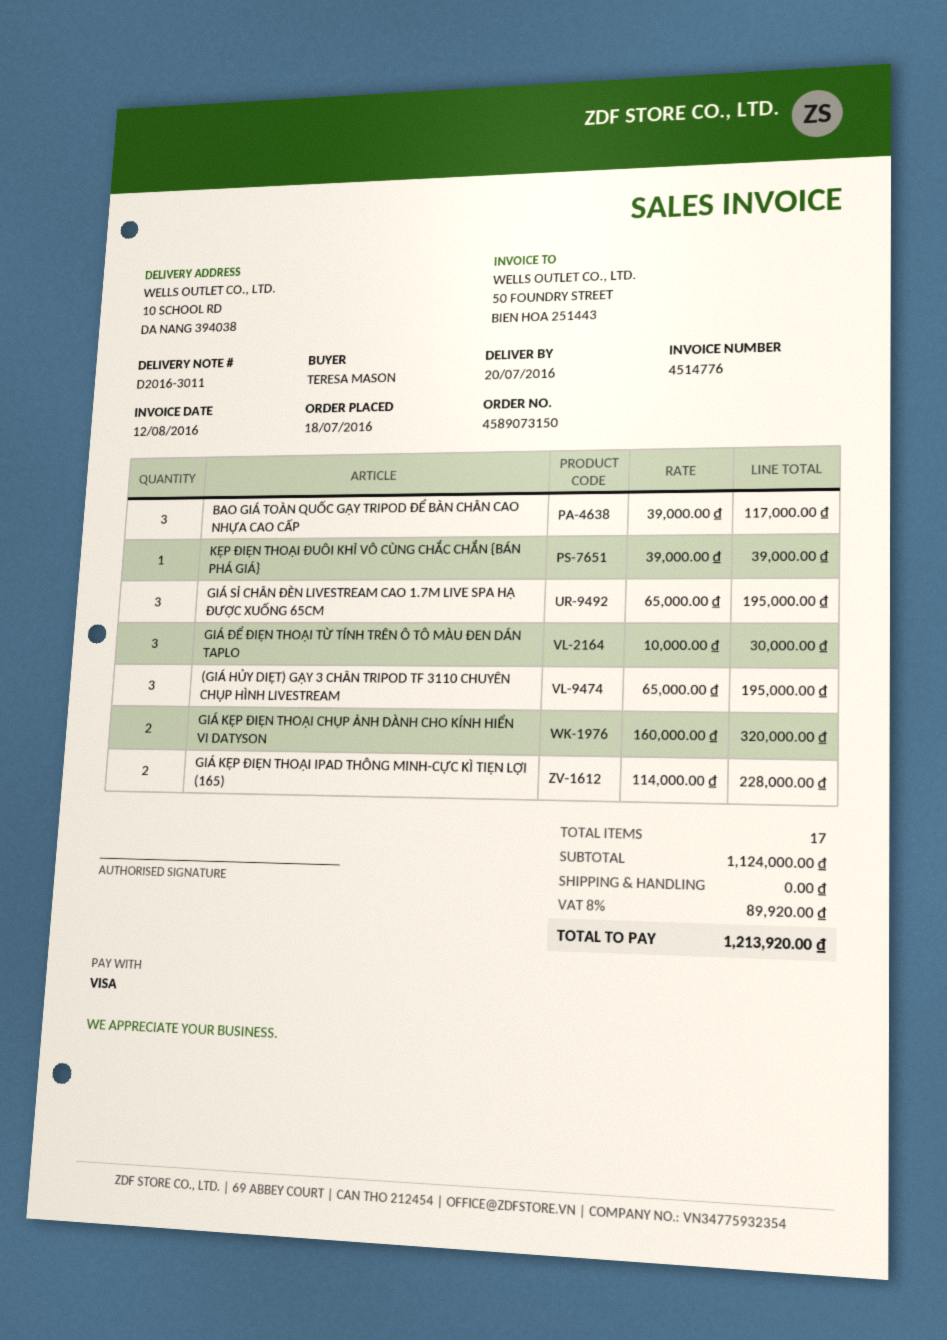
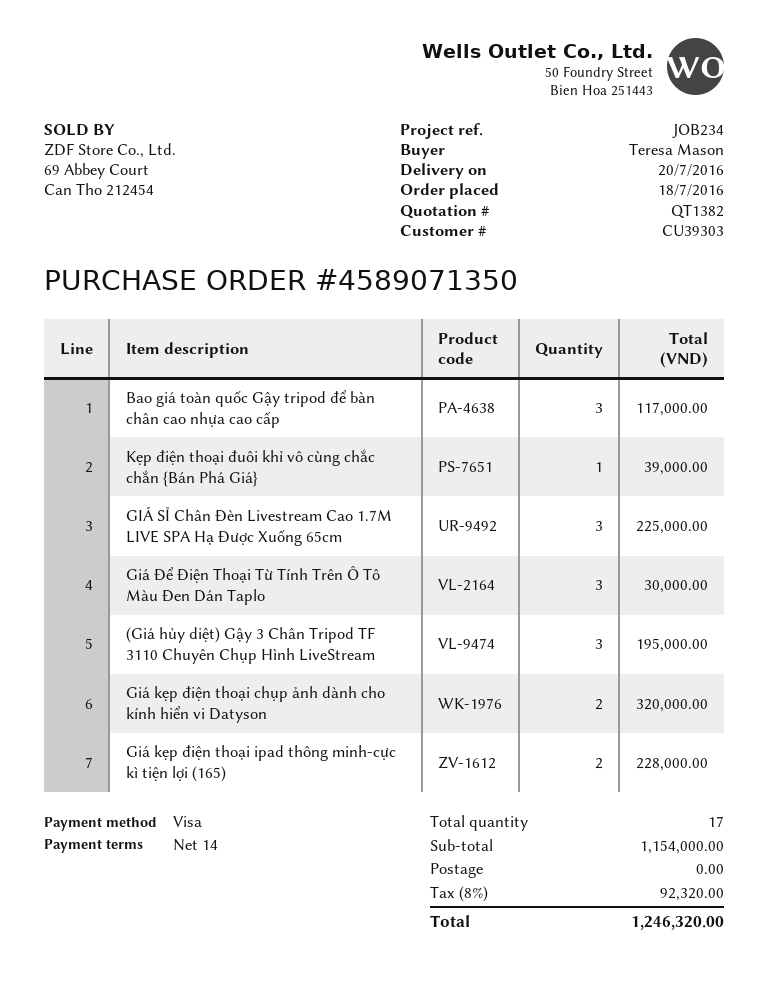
order number: 4589073150 -> 4589071350
GIÁ SỈ CHÂN ĐÈN LIVESTREAM CAO 1.7M LIVE SPA HẠ ĐƯỢC XUỐNG 65CM: 3 for 195000.00 -> 3 for 225000.00
subtotal: 1124000.00 -> 1154000.00
tax: 8% = 89920.00 -> 8% = 92320.00
total: 1213920.00 -> 1246320.00

